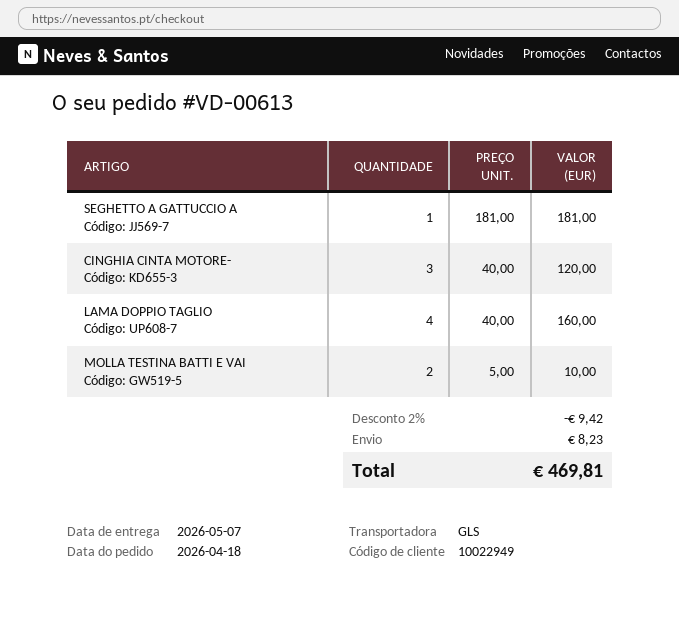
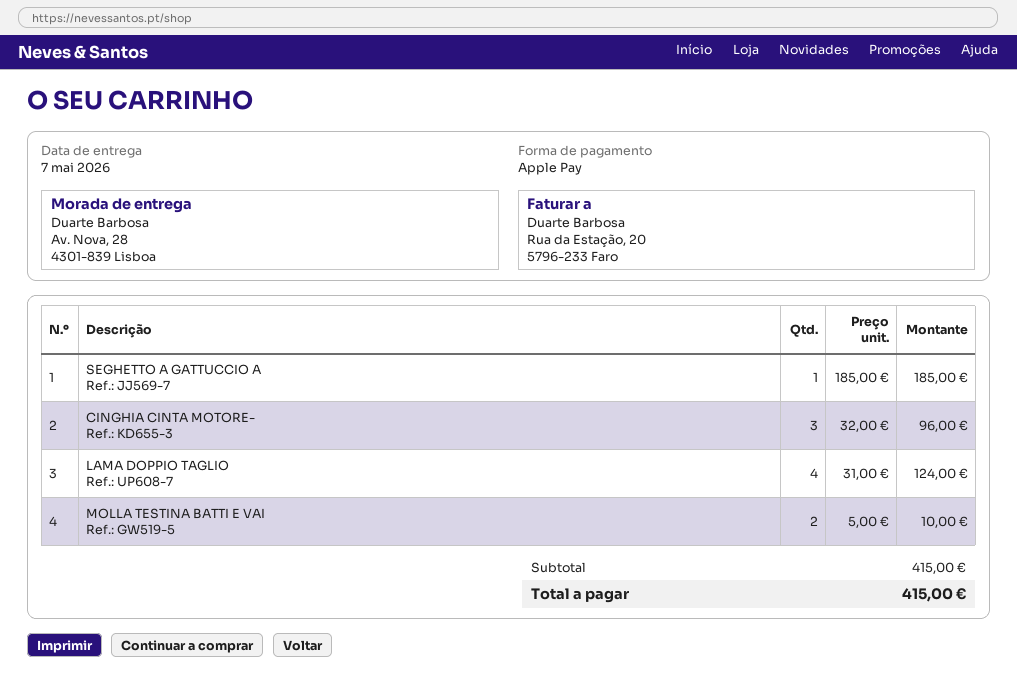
SEGHETTO A GATTUCCIO A: 1 x 181.00 = 181.00 -> 1 x 185.00 = 185.00
CINGHIA CINTA MOTORE-: 3 x 40.00 = 120.00 -> 3 x 32.00 = 96.00
LAMA DOPPIO TAGLIO: 4 x 40.00 = 160.00 -> 4 x 31.00 = 124.00
discount: 2% = 9.42 -> none
shipping: 8.23 -> none
total: 469.81 -> 415.00

